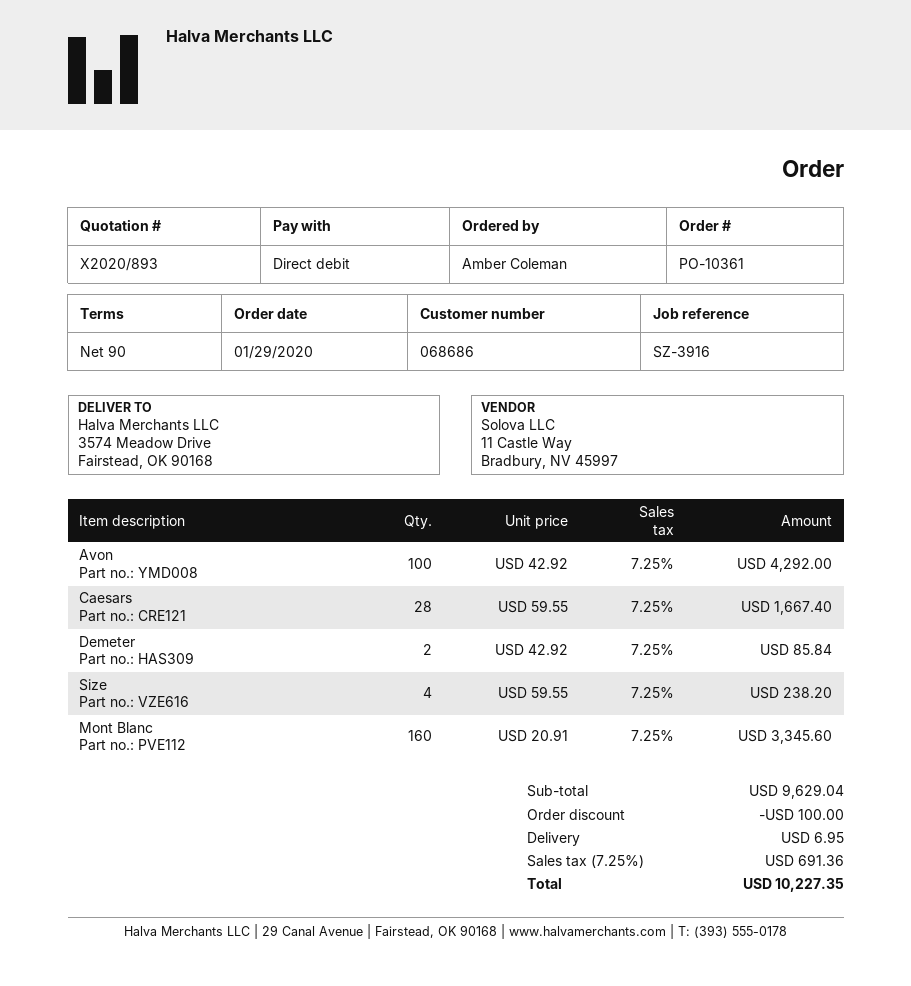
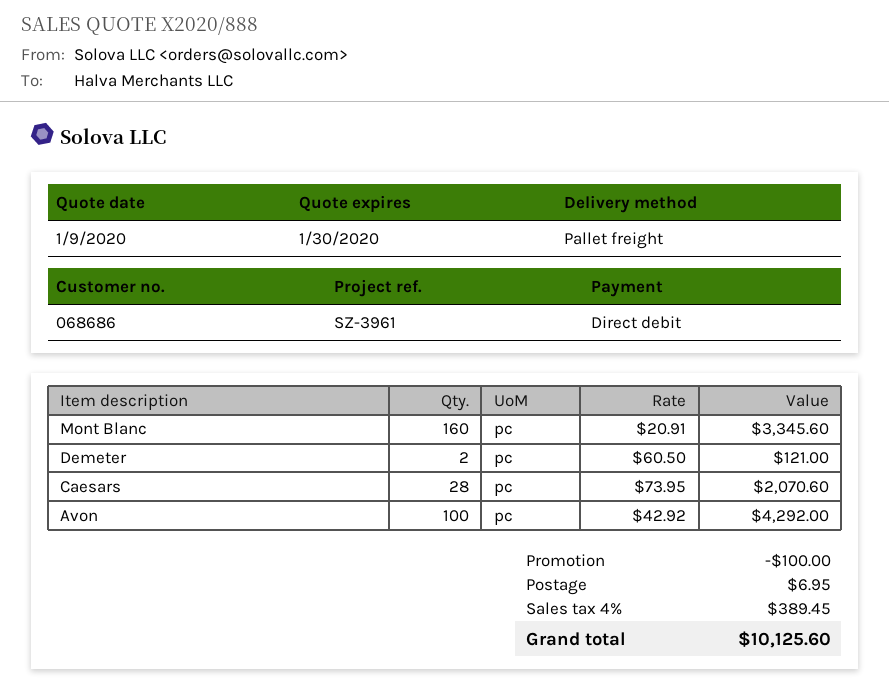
quote number: X2020/893 -> X2020/888
reference: SZ-3916 -> SZ-3961
Caesars: 28 x 59.55 = 1667.40 -> 28 x 73.95 = 2070.60
Demeter: 2 x 42.92 = 85.84 -> 2 x 60.50 = 121.00
Size: 4 x 59.55 = 238.20 -> none
tax: 7.25% = 691.36 -> 4% = 389.45
total: 10227.35 -> 10125.60

